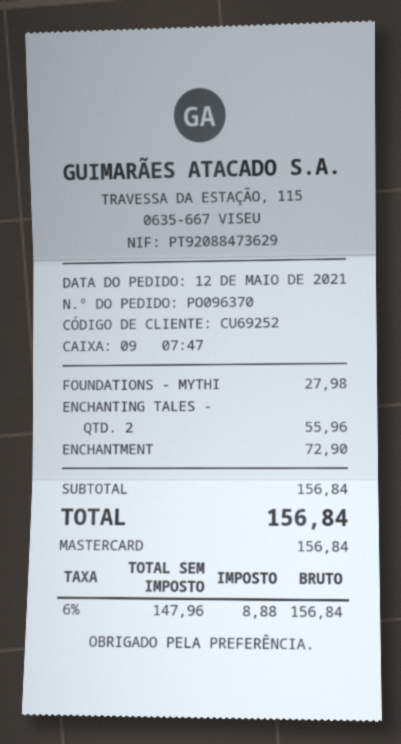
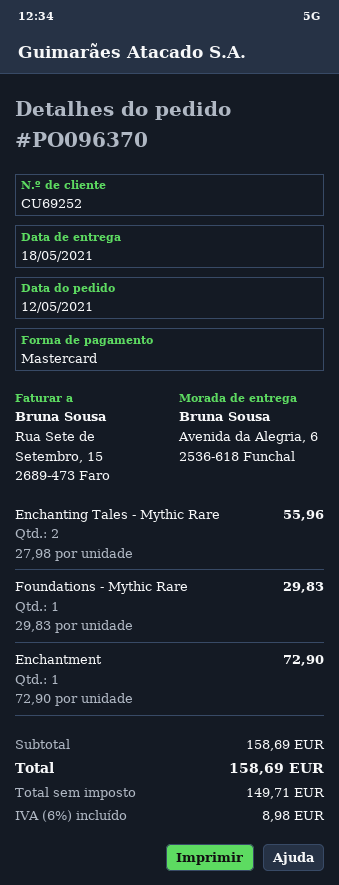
FOUNDATIONS - MYTHI: 1 for 27.98 -> 1 for 29.83
subtotal: 156.84 -> 158.69
net: 147.96 -> 149.71
tax: 6% = 8.88 -> 6% = 8.98
total: 156.84 -> 158.69

